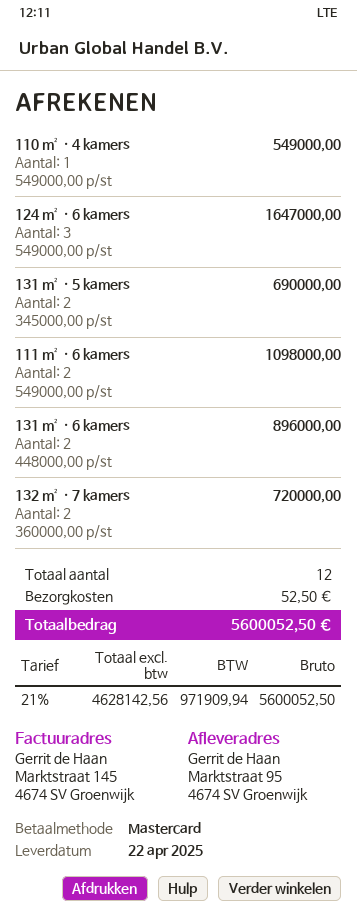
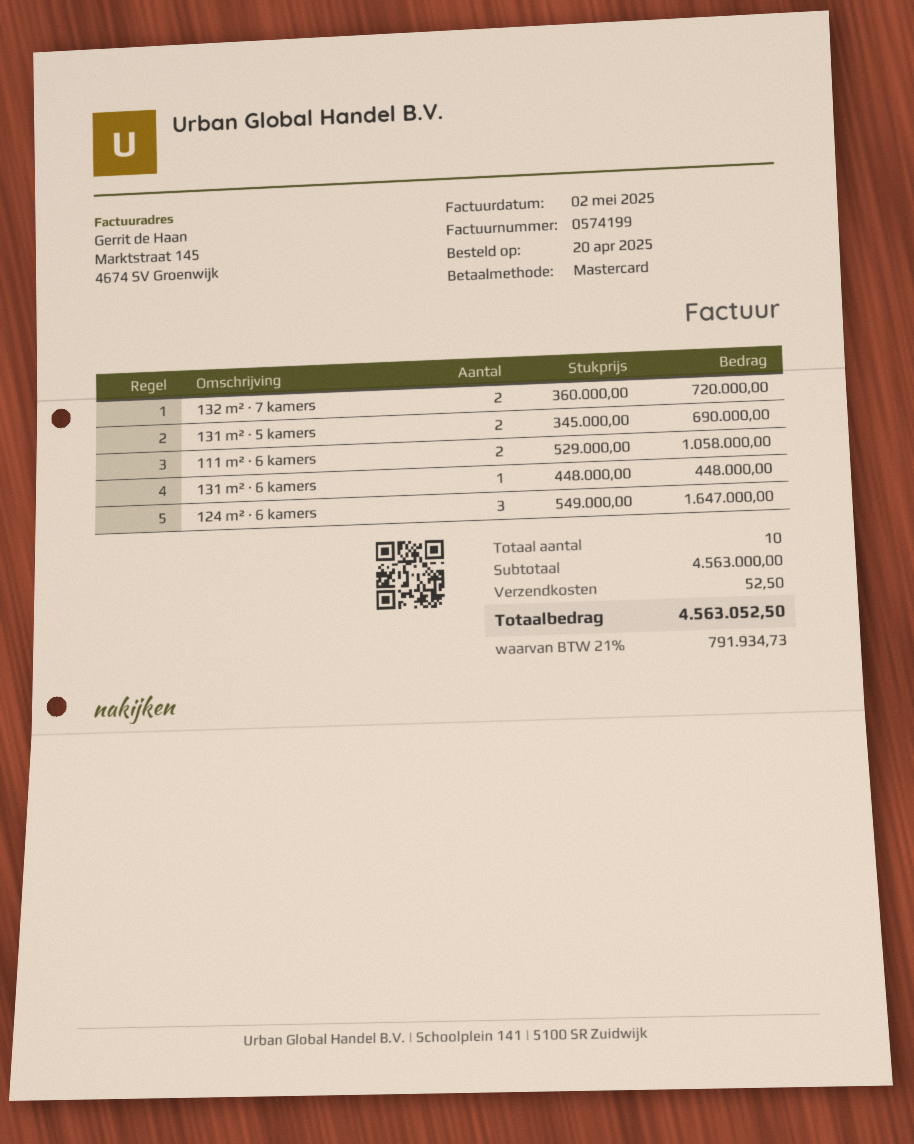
110 m² · 4 kamers: 1 x 549000.00 = 549000.00 -> none
111 m² · 6 kamers: 2 x 549000.00 = 1098000.00 -> 2 x 529000.00 = 1058000.00
131 m² · 6 kamers: 2 x 448000.00 = 896000.00 -> 1 x 448000.00 = 448000.00
total quantity: 12 -> 10
tax: 21% = 971909.94 -> 21% = 791934.73
total: 5600052.50 -> 4563052.50

